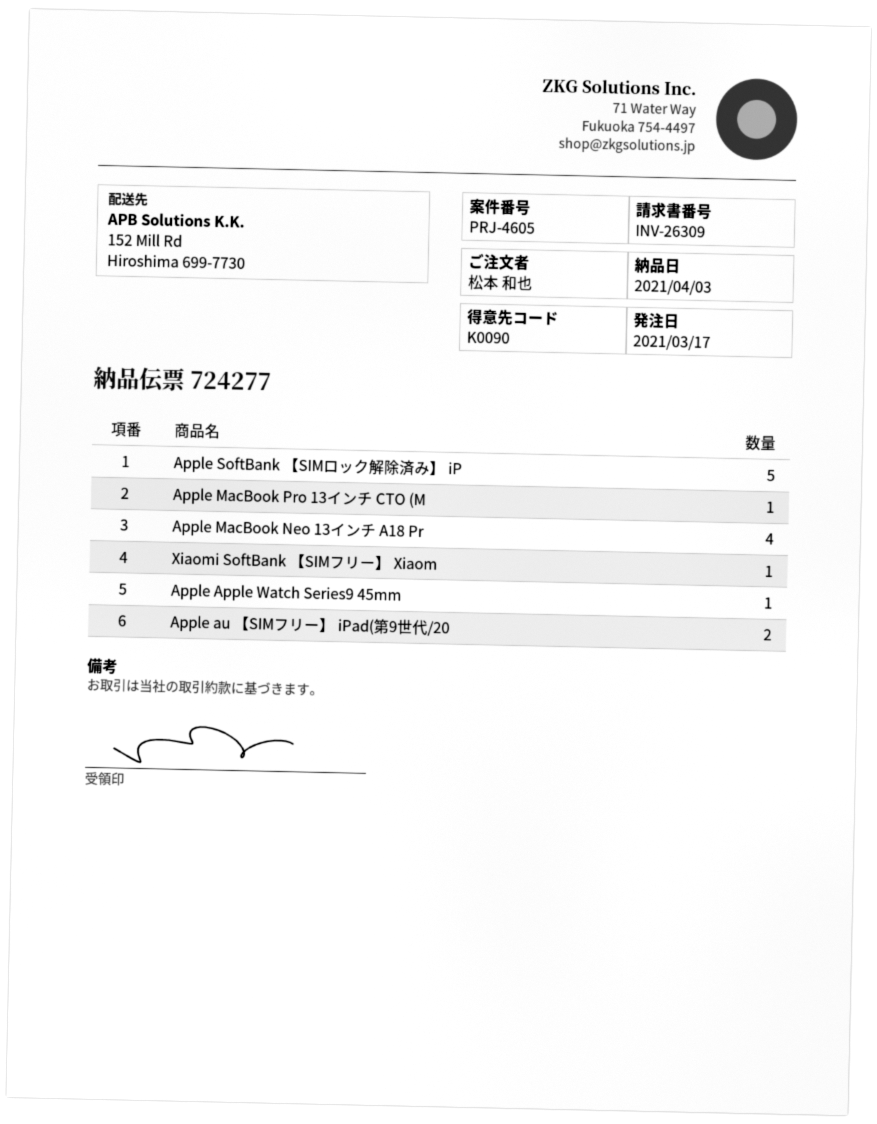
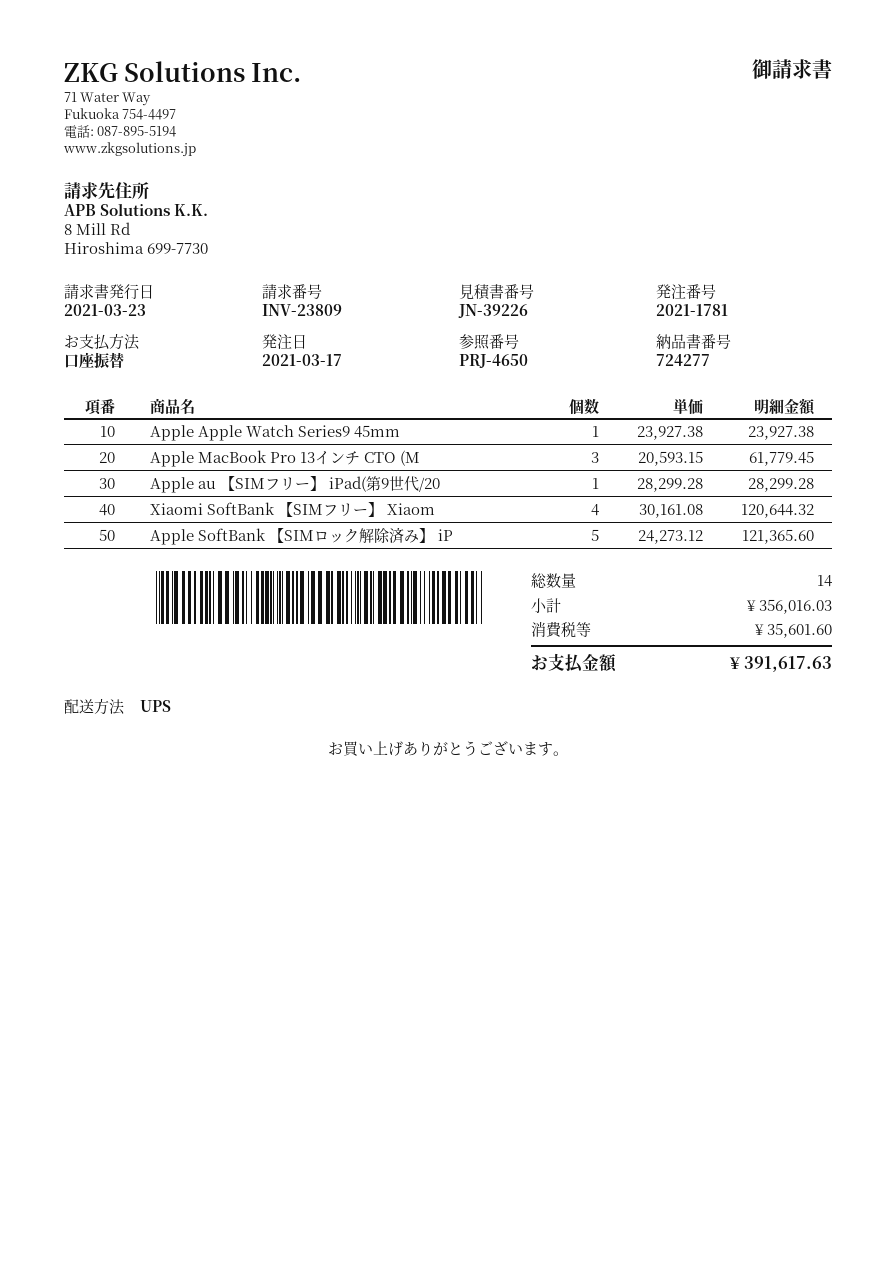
invoice number: INV-26309 -> INV-23809
reference: PRJ-4605 -> PRJ-4650
Apple MacBook Pro 13インチ CTO (M: 1 -> 3
Apple MacBook Neo 13インチ A18 Pr: 4 -> none
Xiaomi SoftBank 【SIMフリー】 Xiaom: 1 -> 4
Apple au 【SIMフリー】 iPad(第9世代/20: 2 -> 1

